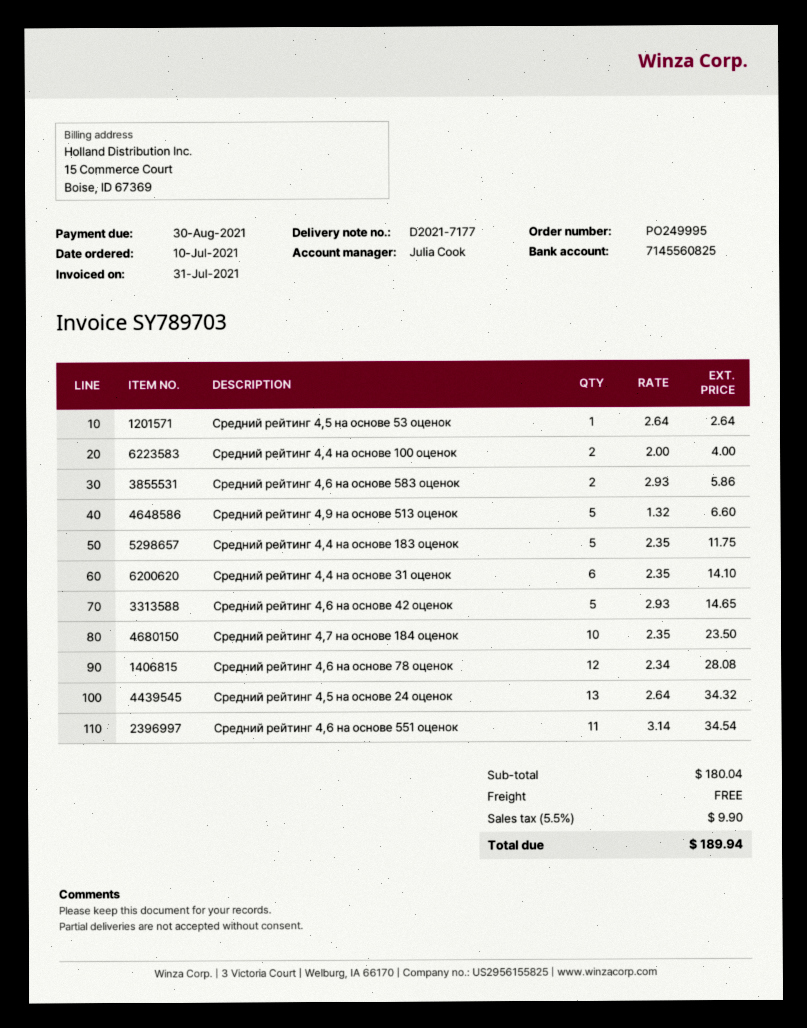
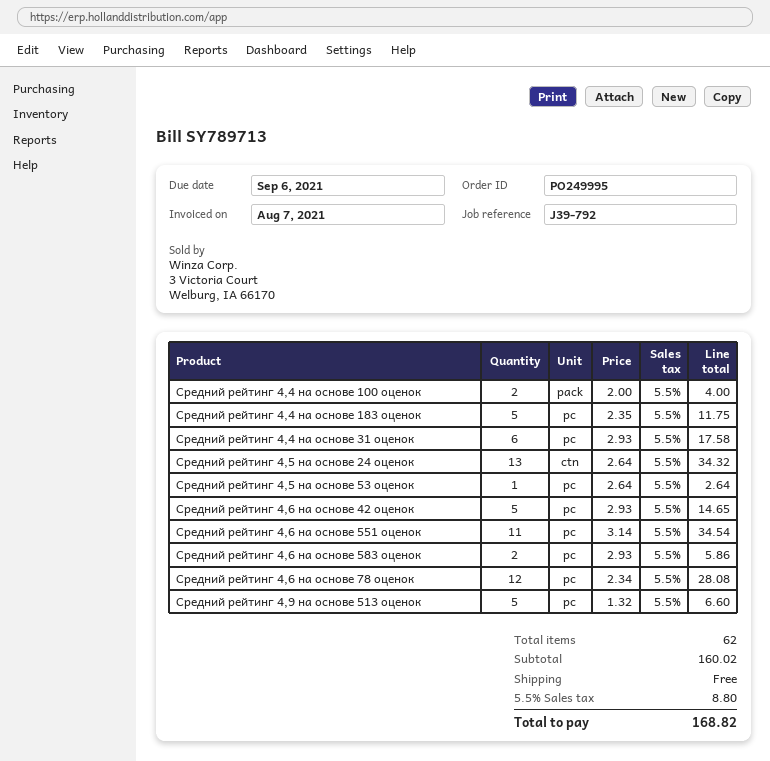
invoice number: SY789703 -> SY789713
invoice date: 2021-07-31 -> 2021-08-07
due date: 2021-08-30 -> 2021-09-06
Средний рейтинг 4,4 на основе 31 оценок: 6 x 2.35 = 14.10 -> 6 x 2.93 = 17.58
Средний рейтинг 4,7 на основе 184 оценок: 10 x 2.35 = 23.50 -> none
subtotal: 180.04 -> 160.02
tax: 5.5% = 9.90 -> 5.5% = 8.80
total: 189.94 -> 168.82

